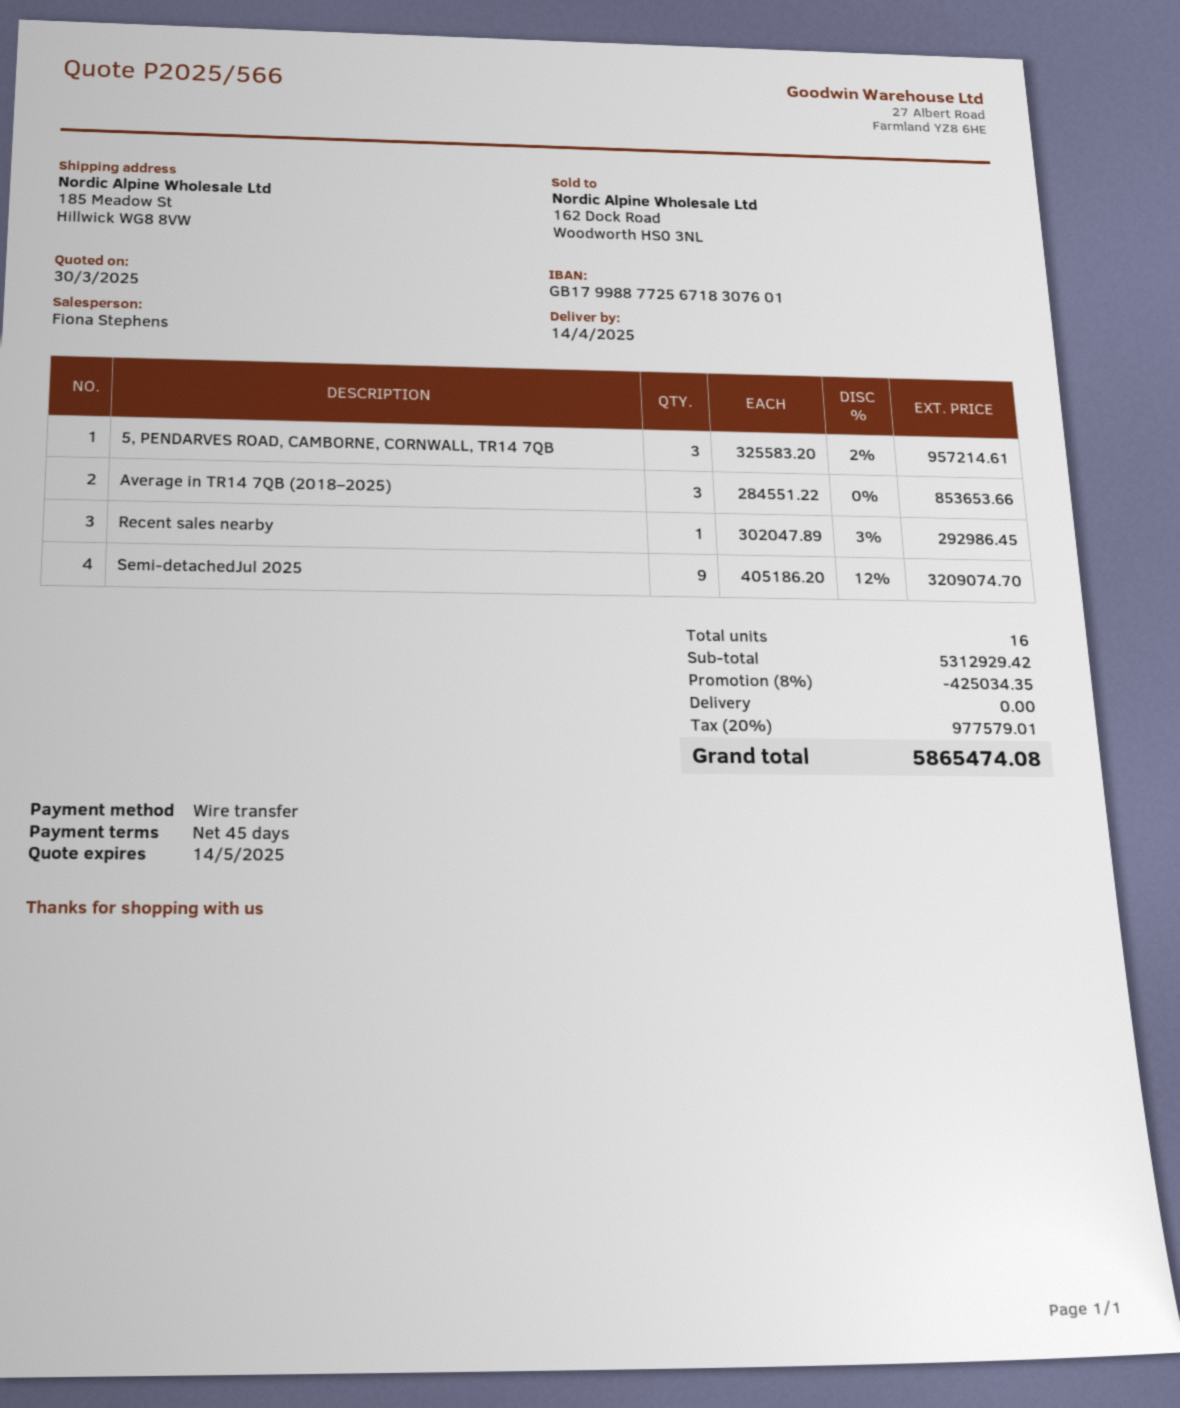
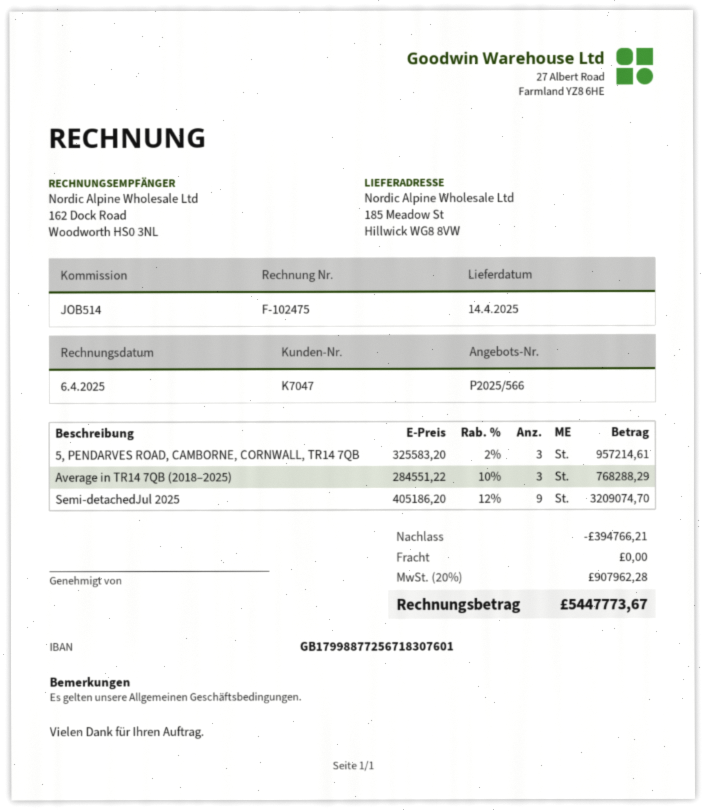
Average in TR14 7QB (2018–2025): 3 x 284551.22 = 853653.66 -> 3 x 284551.22 - 10% = 768288.29
Recent sales nearby: 1 x 302047.89 - 3% = 292986.45 -> none
discount: 425034.35 -> 394766.21
tax: 20% = 977579.01 -> 20% = 907962.28
total: 5865474.08 -> 5447773.67

